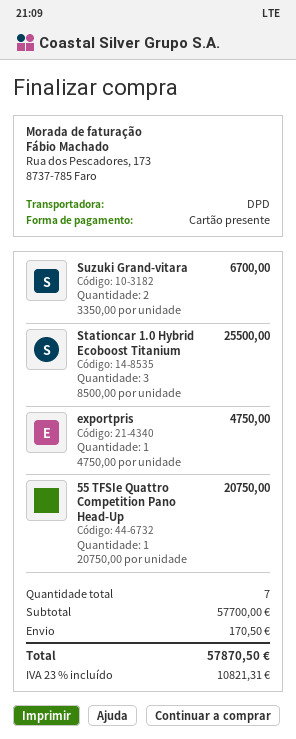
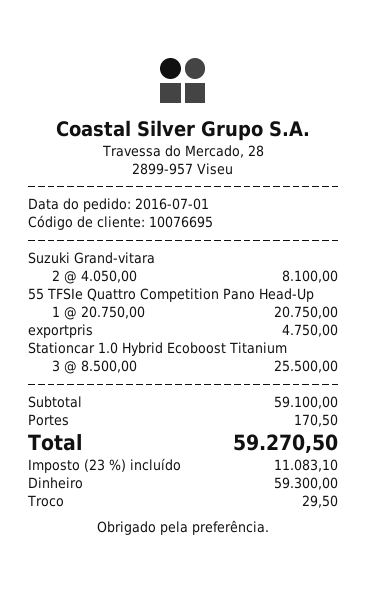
payment method: gift card -> cash
Suzuki Grand‑vitara: 2 x 3350.00 = 6700.00 -> 2 x 4050.00 = 8100.00
subtotal: 57700.00 -> 59100.00
tax: 23% = 10821.31 -> 23% = 11083.10
total: 57870.50 -> 59270.50

